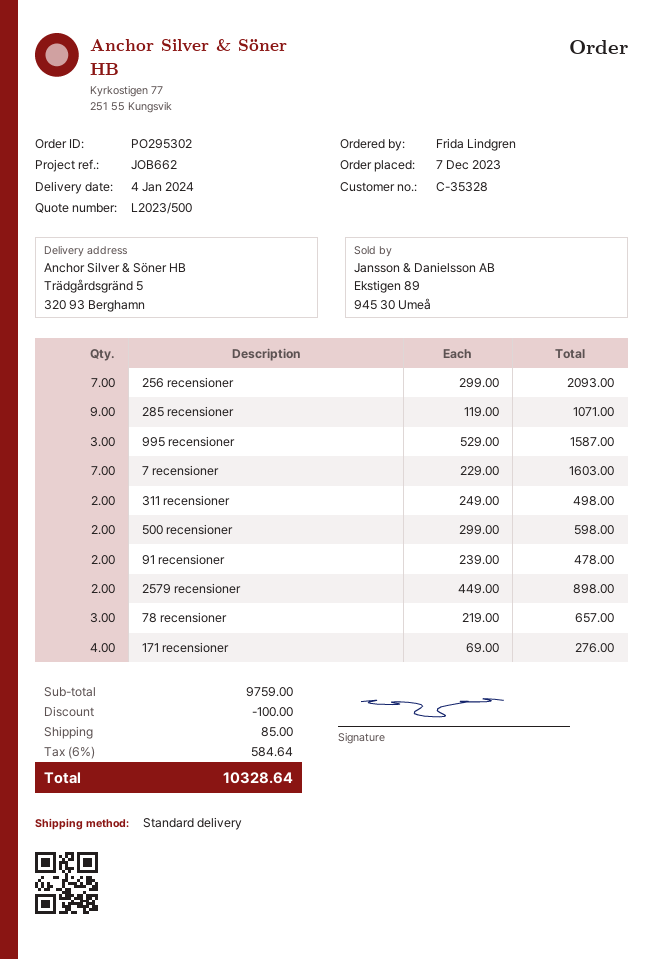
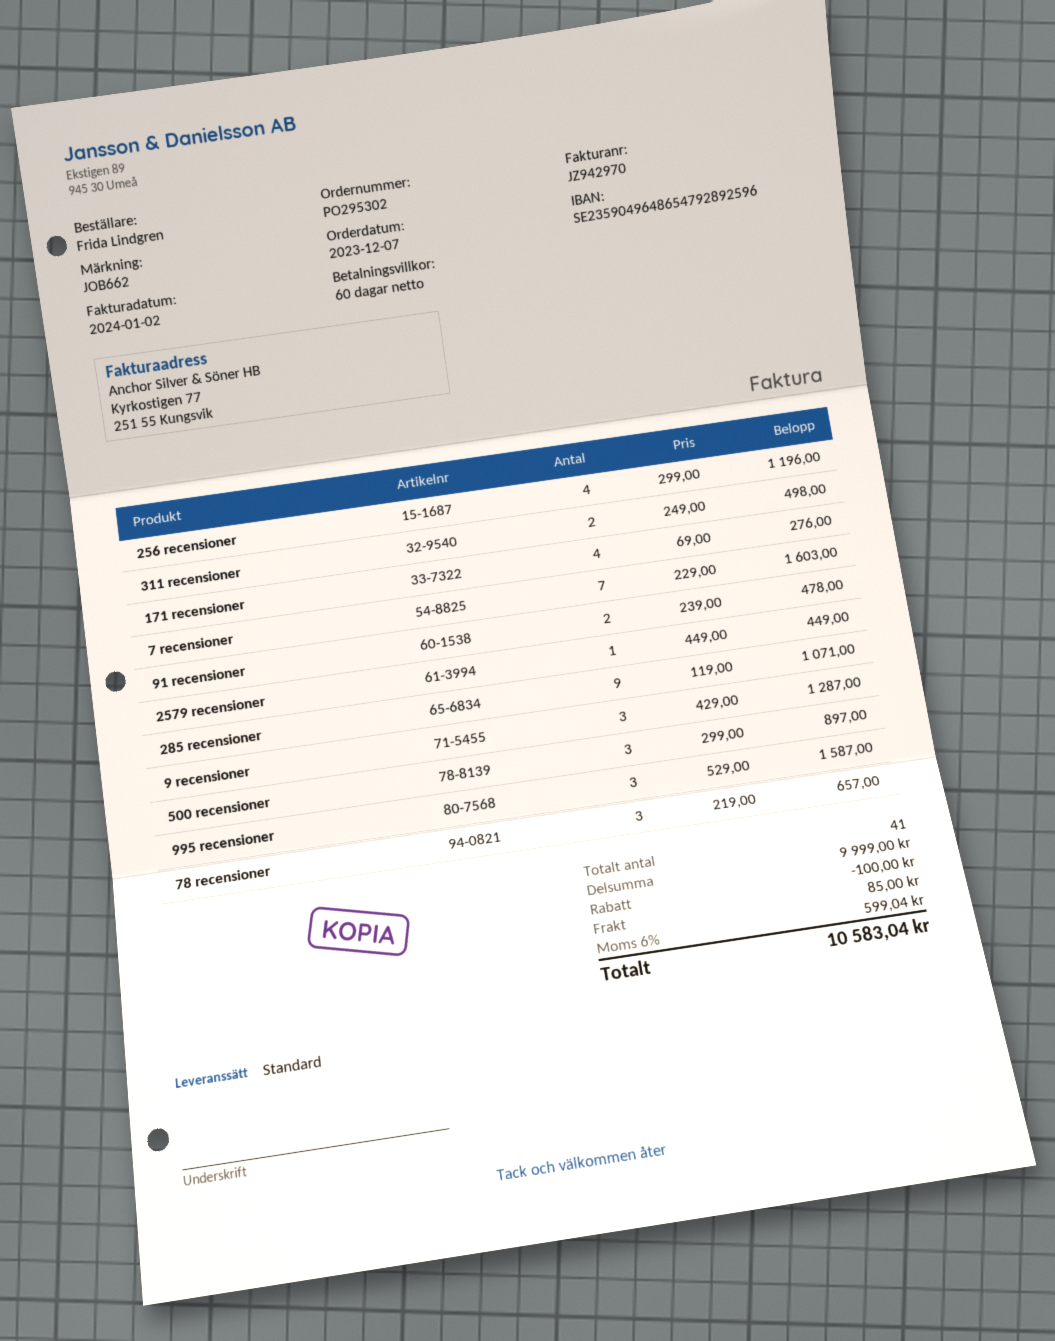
256 recensioner: 7 x 299.00 = 2093.00 -> 4 x 299.00 = 1196.00
500 recensioner: 2 x 299.00 = 598.00 -> 3 x 299.00 = 897.00
2579 recensioner: 2 x 449.00 = 898.00 -> 1 x 449.00 = 449.00
9 recensioner: none -> 3 x 429.00 = 1287.00
subtotal: 9759.00 -> 9999.00
tax: 6% = 584.64 -> 6% = 599.04
total: 10328.64 -> 10583.04

